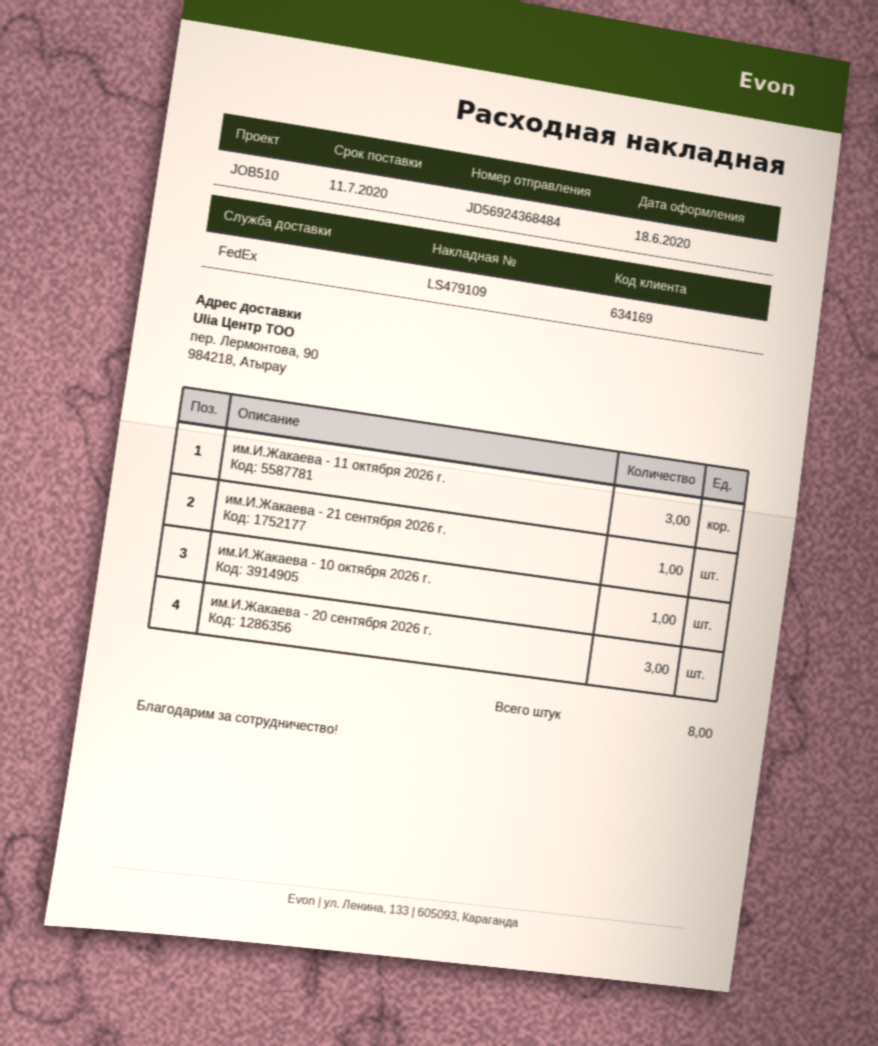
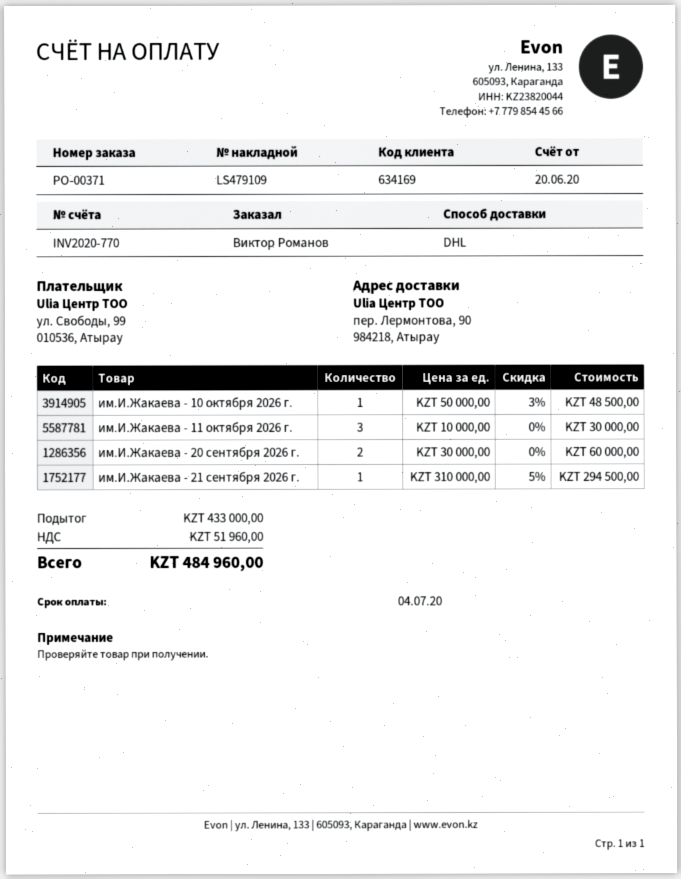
shipping method: FedEx -> DHL
им.И.Жакаева - 20 сентября 2026 г.: 3 -> 2

